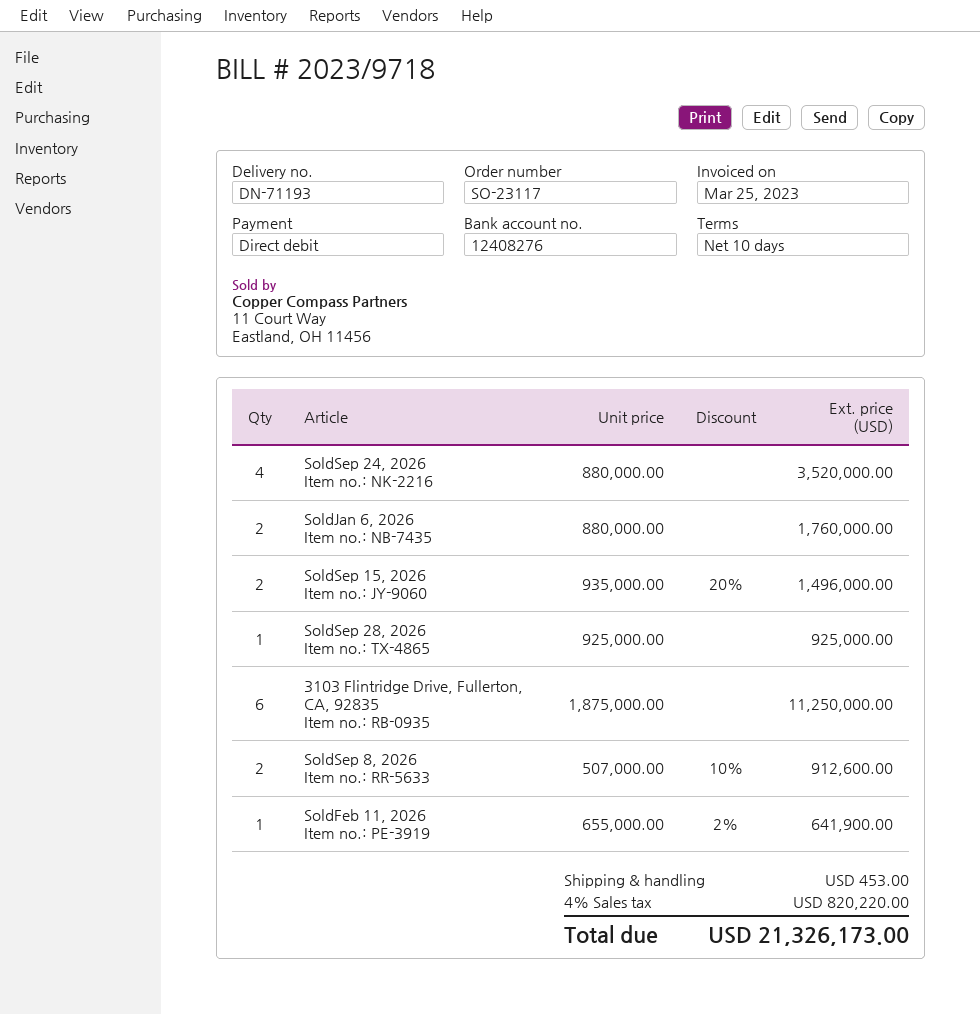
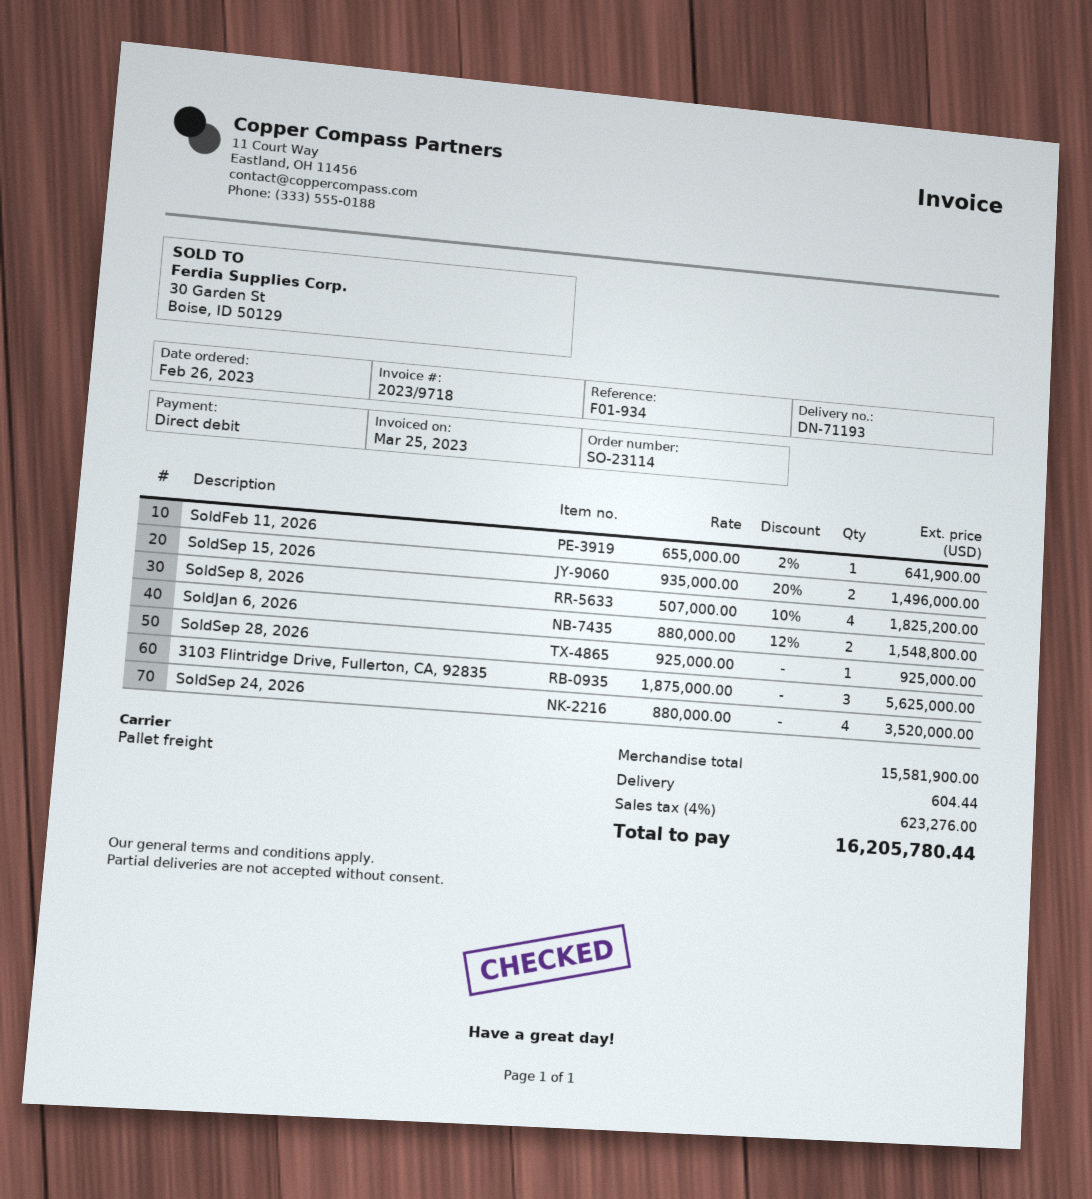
order number: SO-23117 -> SO-23114
SoldJan 6, 2026: 2 x 880000.00 = 1760000.00 -> 2 x 880000.00 - 12% = 1548800.00
3103 Flintridge Drive, Fullerton, CA, 92835: 6 x 1875000.00 = 11250000.00 -> 3 x 1875000.00 = 5625000.00
SoldSep 8, 2026: 2 x 507000.00 - 10% = 912600.00 -> 4 x 507000.00 - 10% = 1825200.00
shipping: 453.00 -> 604.44
tax: 4% = 820220.00 -> 4% = 623276.00
total: 21326173.00 -> 16205780.44

